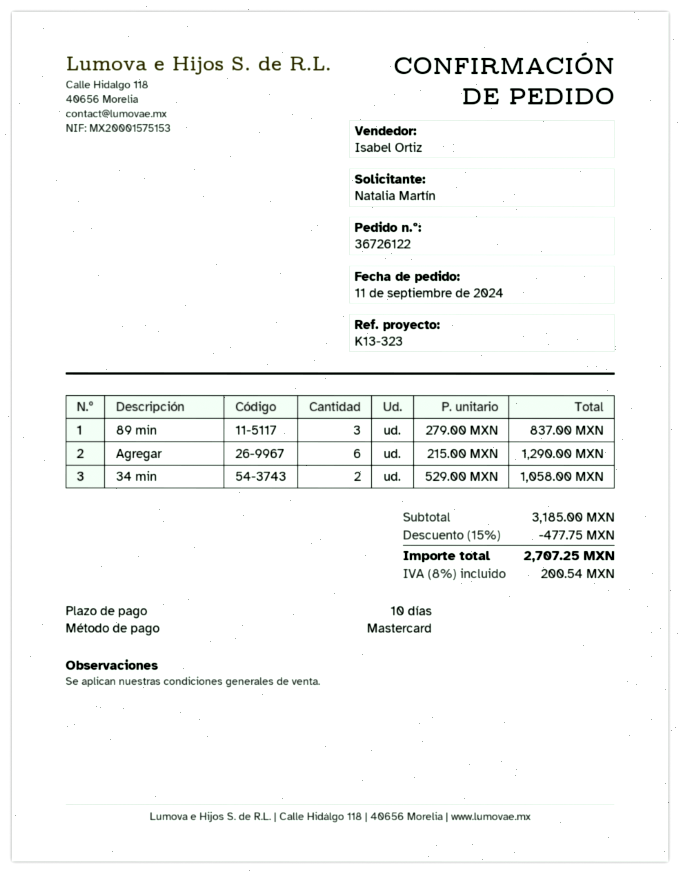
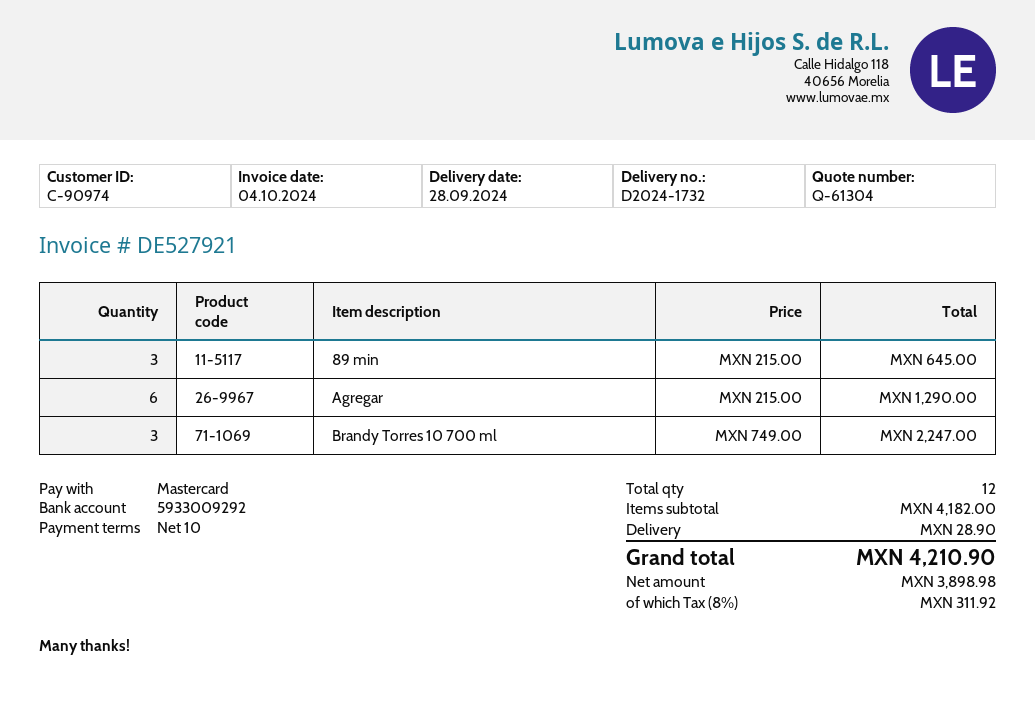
89 min: 3 x 279.00 = 837.00 -> 3 x 215.00 = 645.00
34 min: 2 x 529.00 = 1058.00 -> none
Brandy Torres 10 700 ml: none -> 3 x 749.00 = 2247.00
subtotal: 3185.00 -> 4182.00
discount: 15% = 477.75 -> none
shipping: none -> 28.90
tax: 8% = 200.54 -> 8% = 311.92
total: 2707.25 -> 4210.90

